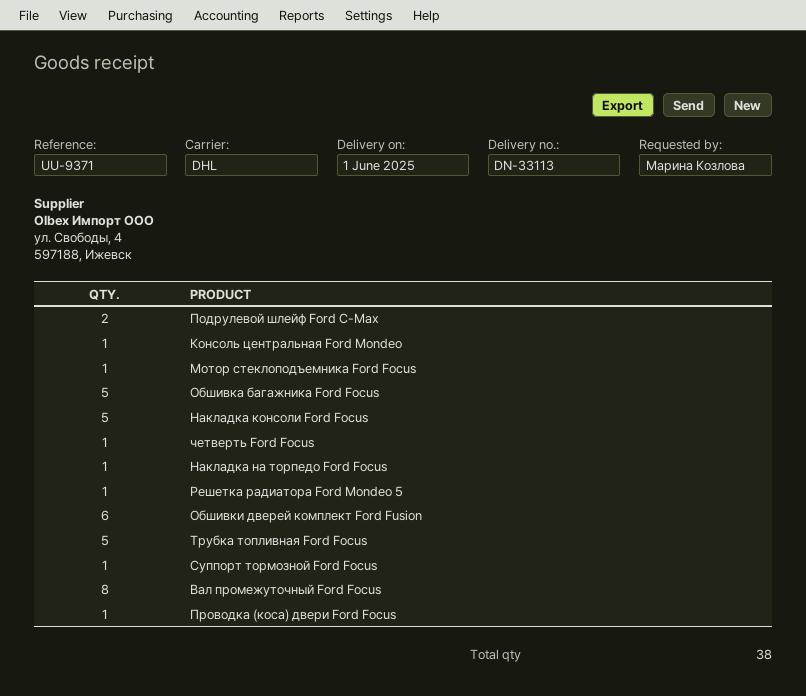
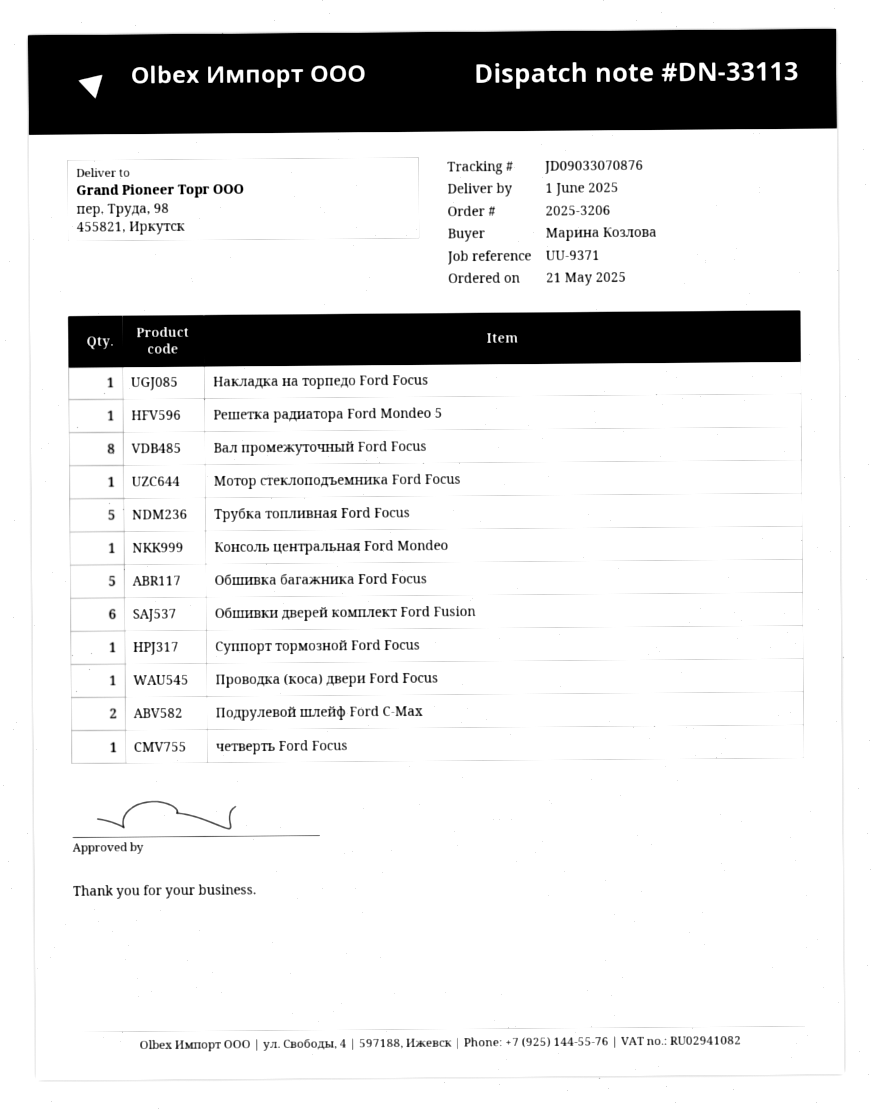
Накладка консоли Ford Focus: 5 -> none

